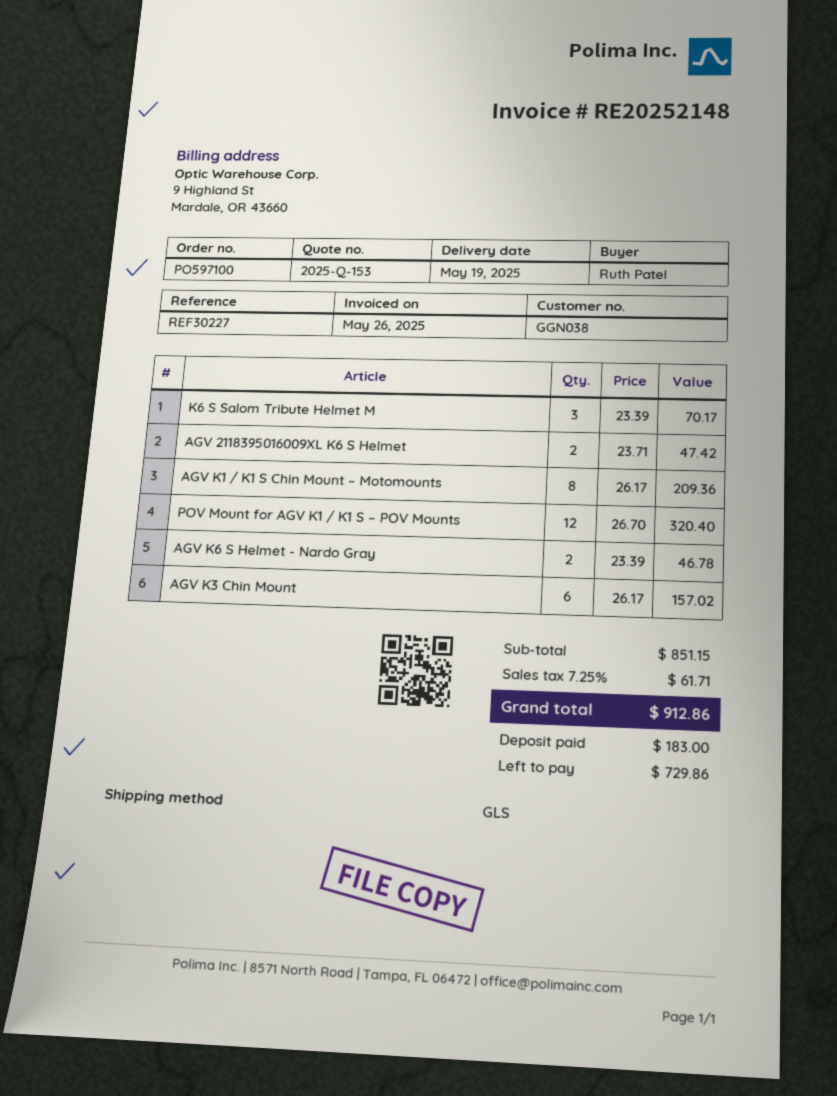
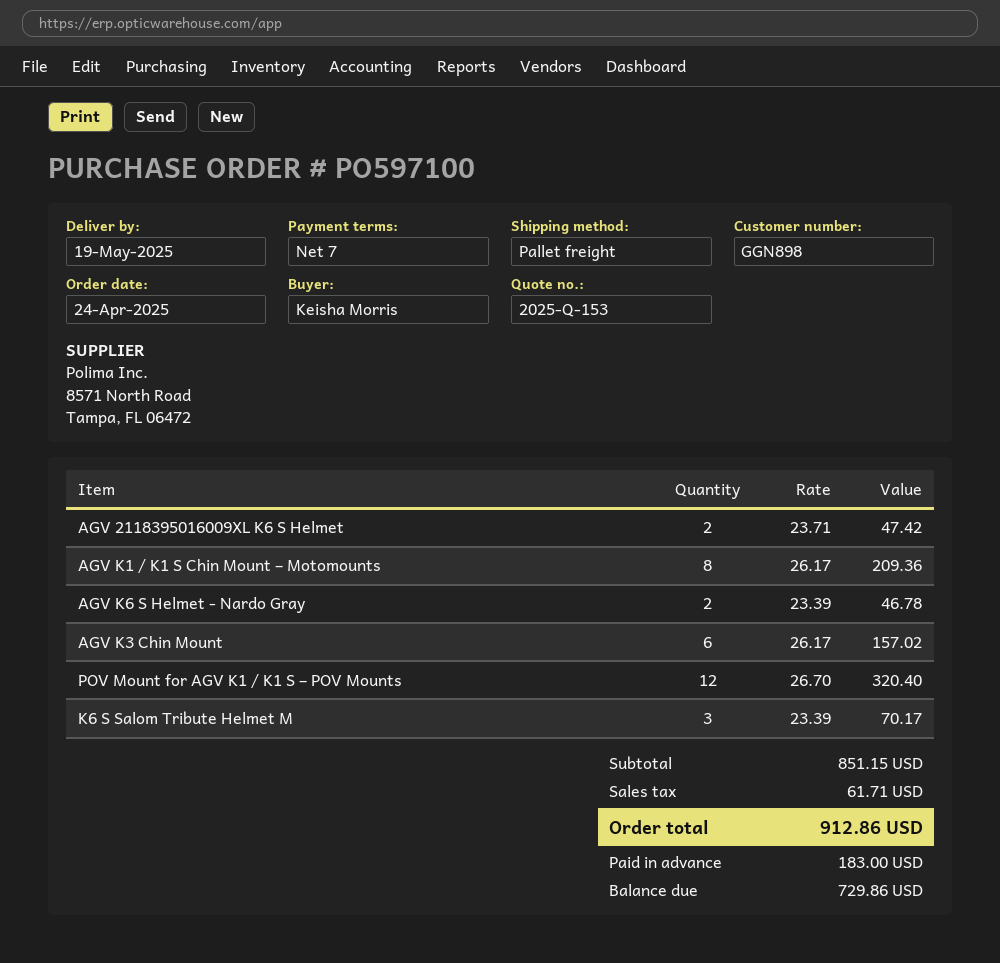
customer number: GGN038 -> GGN898
ordered by: Ruth Patel -> Keisha Morris
shipping method: GLS -> pallet freight

